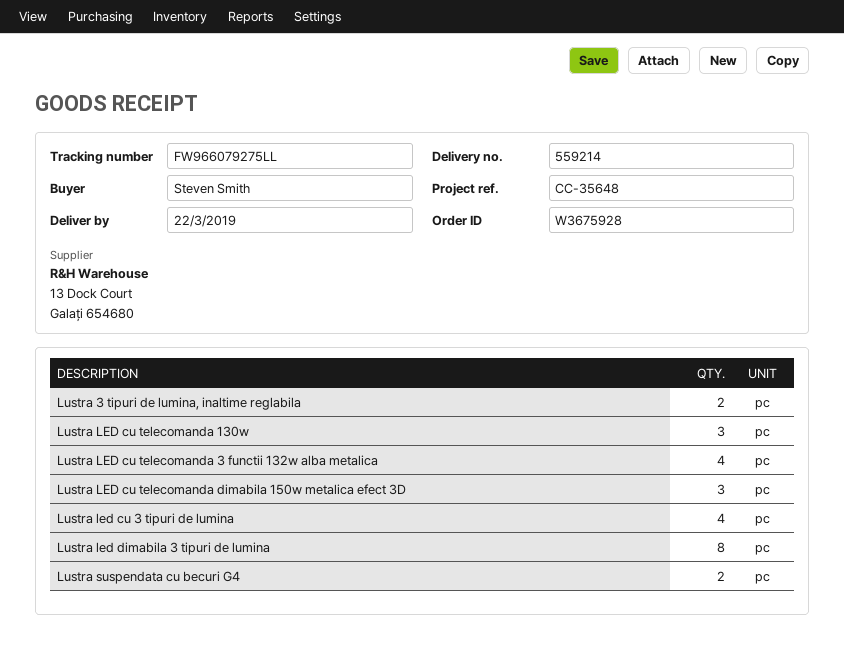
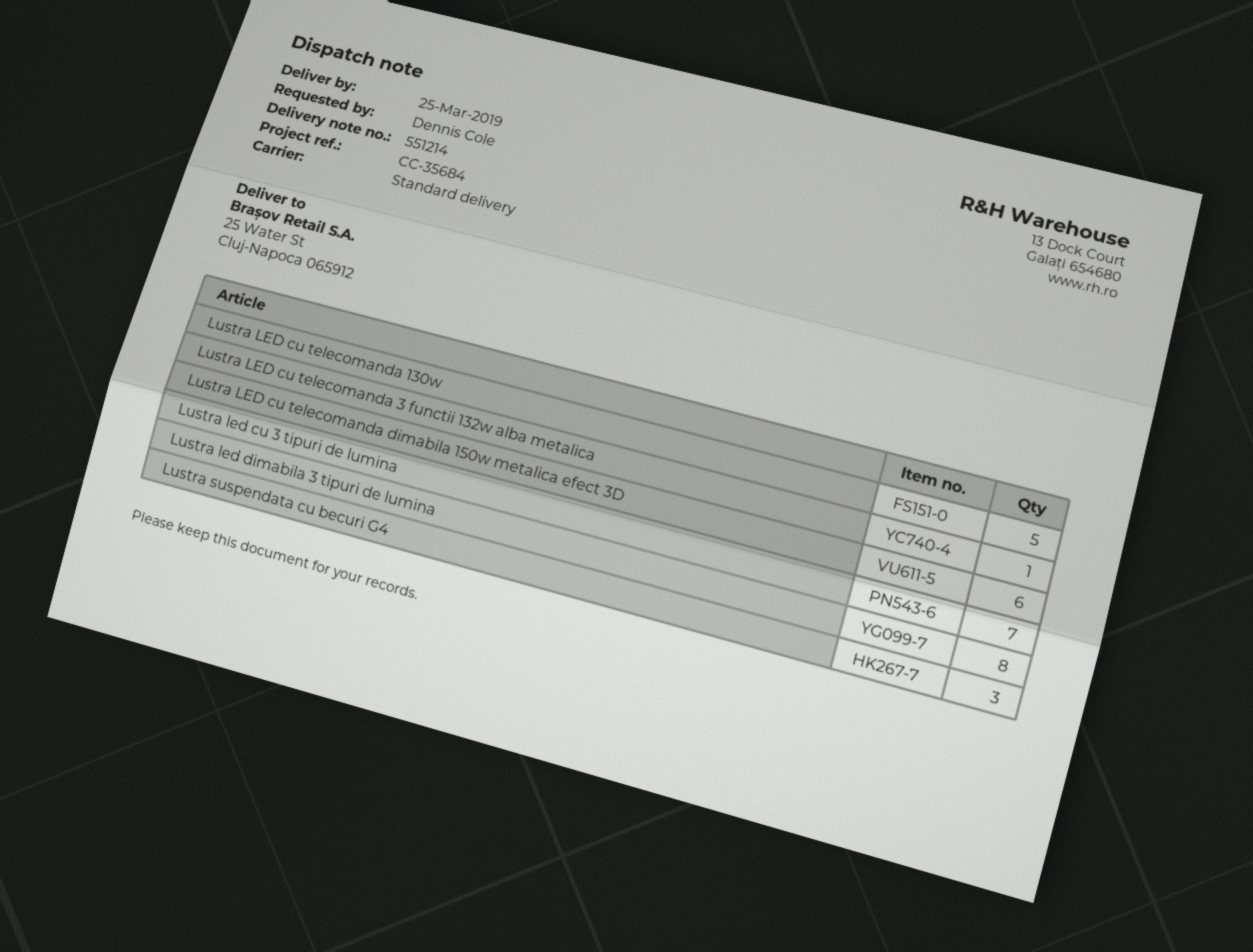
delivery note number: 559214 -> 551214
delivery date: 2019-03-22 -> 2019-03-25
reference: CC-35648 -> CC-35684
ordered by: Steven Smith -> Dennis Cole
Lustra 3 tipuri de lumina, inaltime reglabila: 2 -> none
Lustra LED cu telecomanda 130w: 3 -> 5
Lustra LED cu telecomanda 3 functii 132w alba metalica: 4 -> 1
Lustra LED cu telecomanda dimabila 150w metalica efect 3D: 3 -> 6
Lustra led cu 3 tipuri de lumina: 4 -> 7
Lustra suspendata cu becuri G4: 2 -> 3

